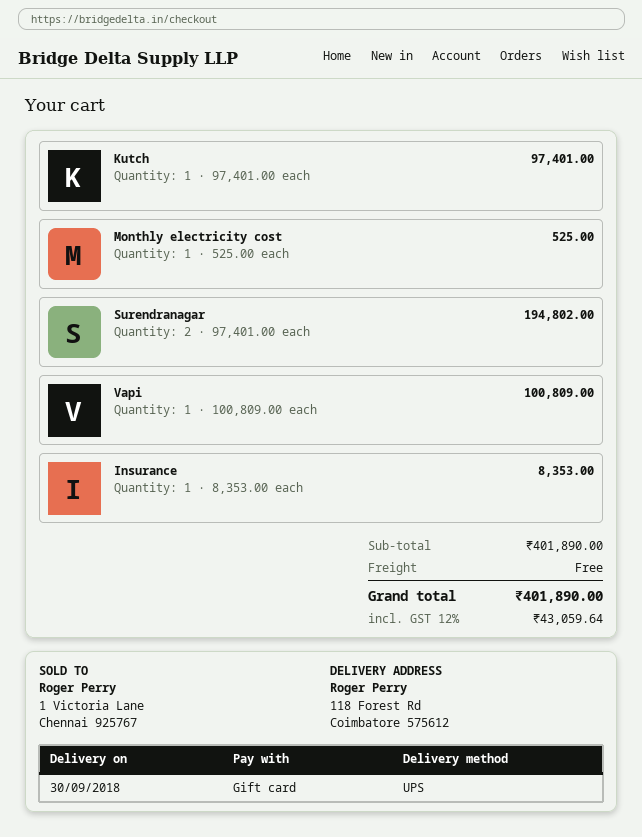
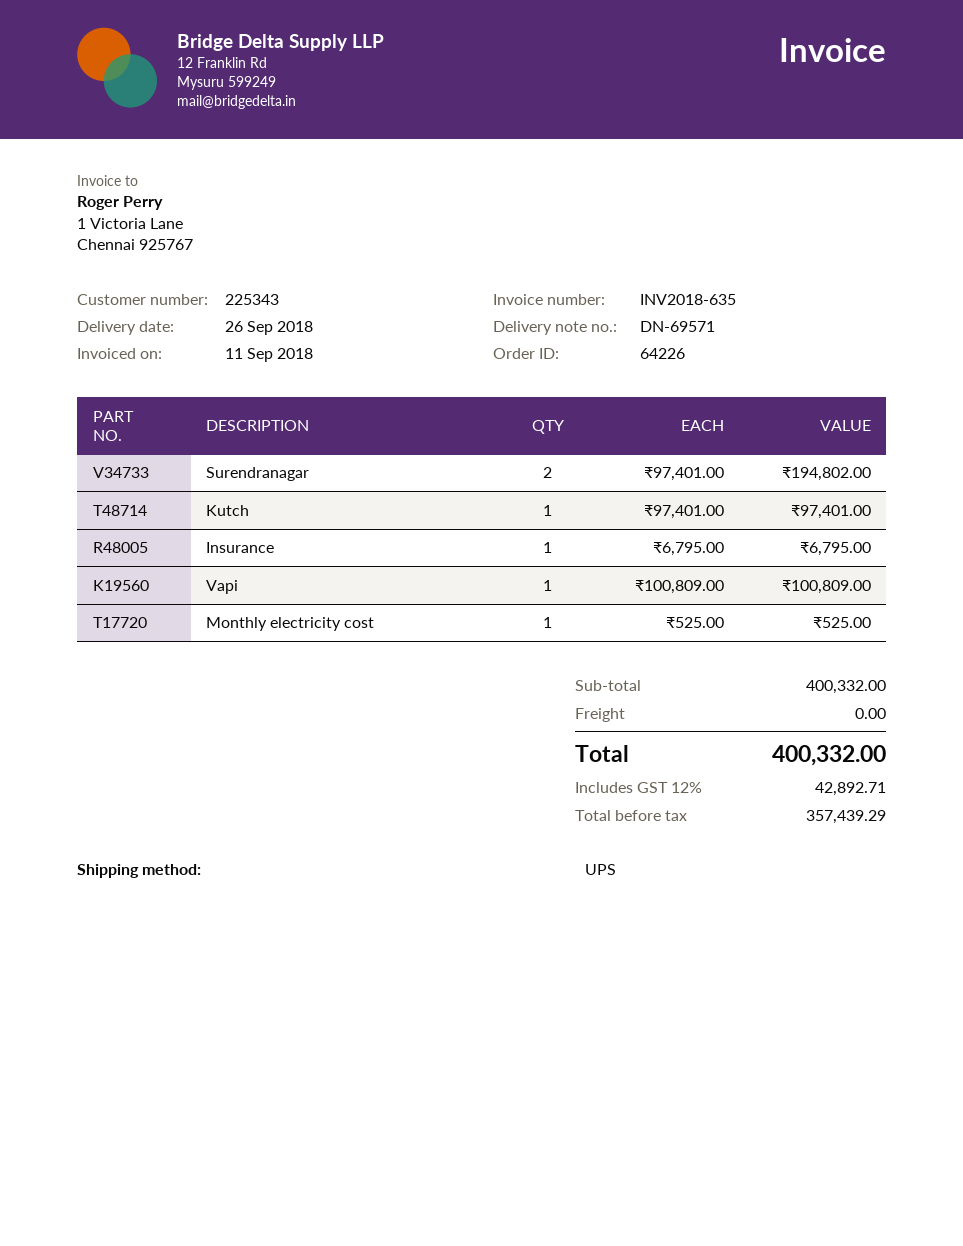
delivery date: 2018-09-30 -> 2018-09-26
Insurance: 1 x 8353.00 = 8353.00 -> 1 x 6795.00 = 6795.00
subtotal: 401890.00 -> 400332.00
tax: 12% = 43059.64 -> 12% = 42892.71
total: 401890.00 -> 400332.00

